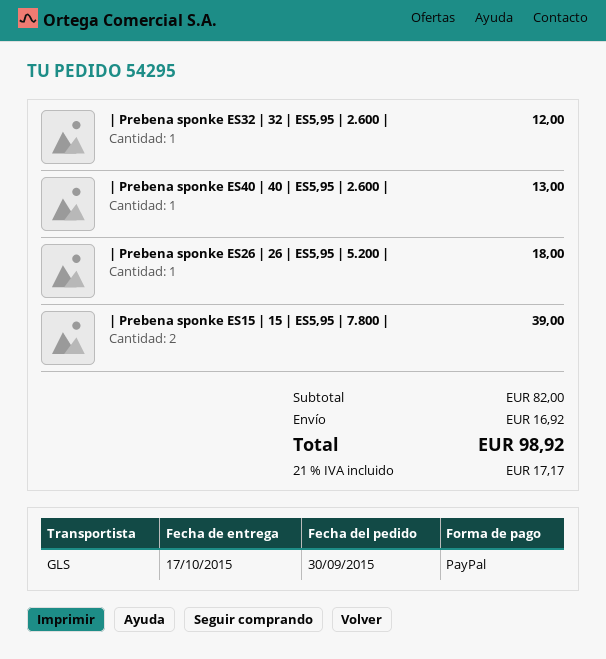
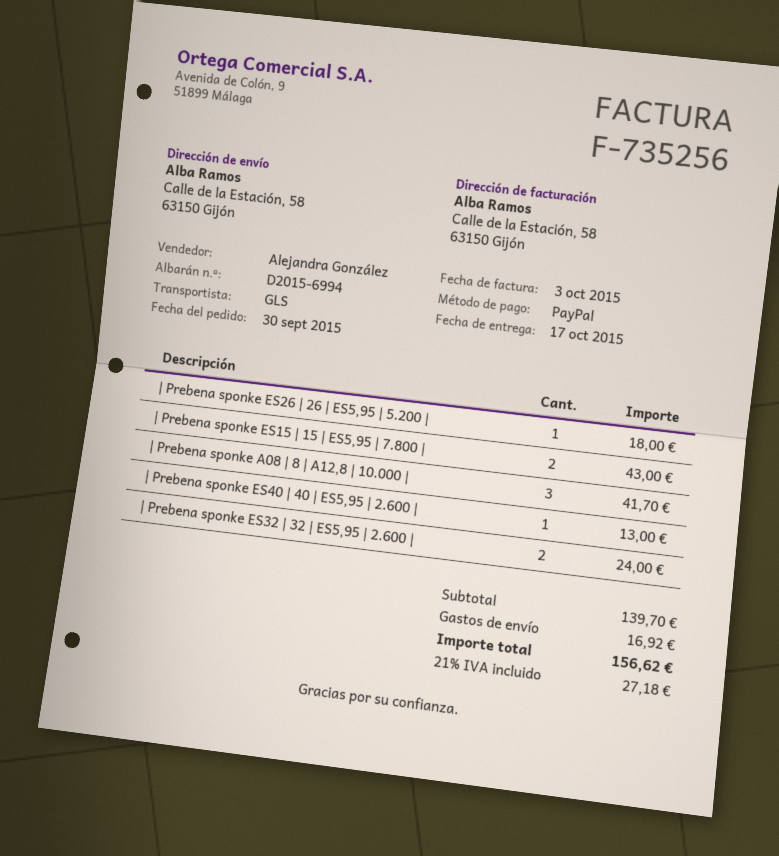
| Prebena sponke ES32 | 32 | ES5,95 | 2.600 |: 1 for 12.00 -> 2 for 24.00
| Prebena sponke ES15 | 15 | ES5,95 | 7.800 |: 2 for 39.00 -> 2 for 43.00
| Prebena sponke A08 | 8 | A12,8 | 10.000 |: none -> 3 for 41.70
subtotal: 82.00 -> 139.70
tax: 21% = 17.17 -> 21% = 27.18
total: 98.92 -> 156.62

